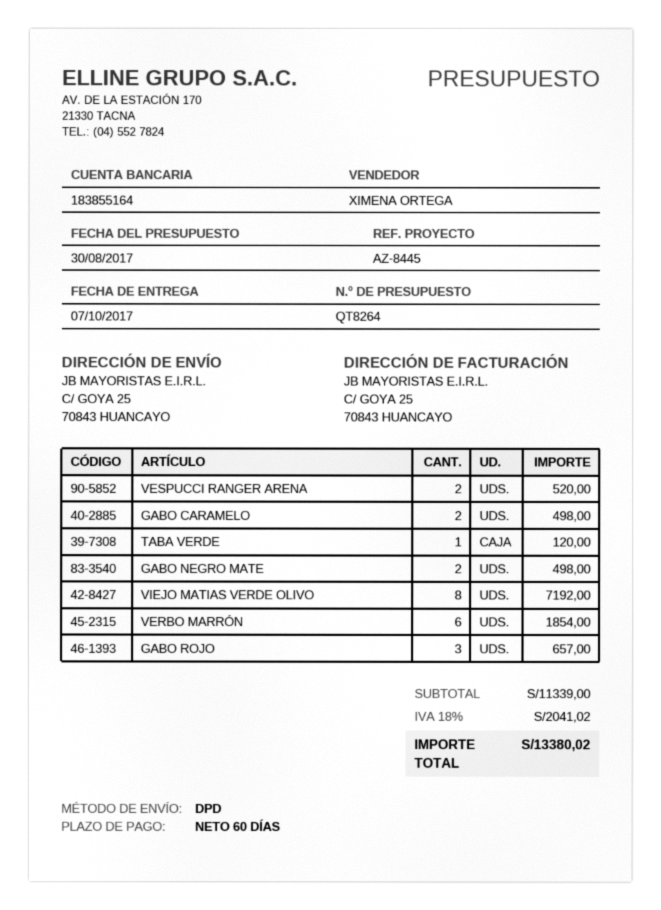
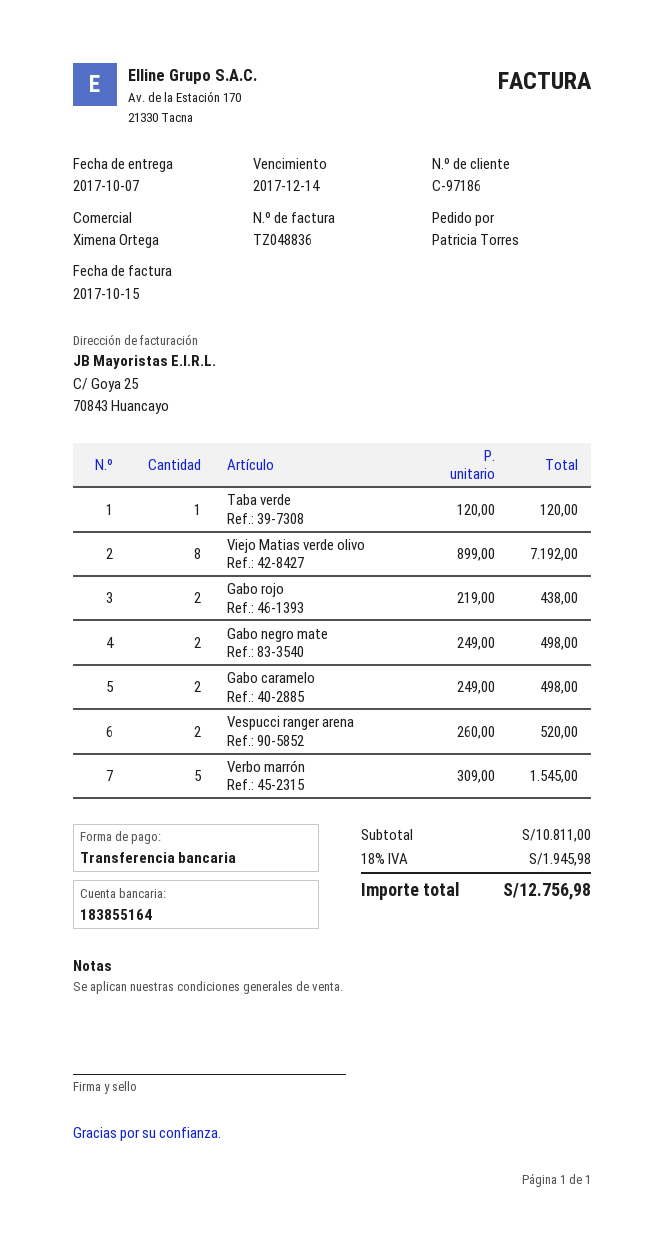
VERBO MARRÓN: 6 for 1854.00 -> 5 for 1545.00
GABO ROJO: 3 for 657.00 -> 2 for 438.00
subtotal: 11339.00 -> 10811.00
tax: 18% = 2041.02 -> 18% = 1945.98
total: 13380.02 -> 12756.98

